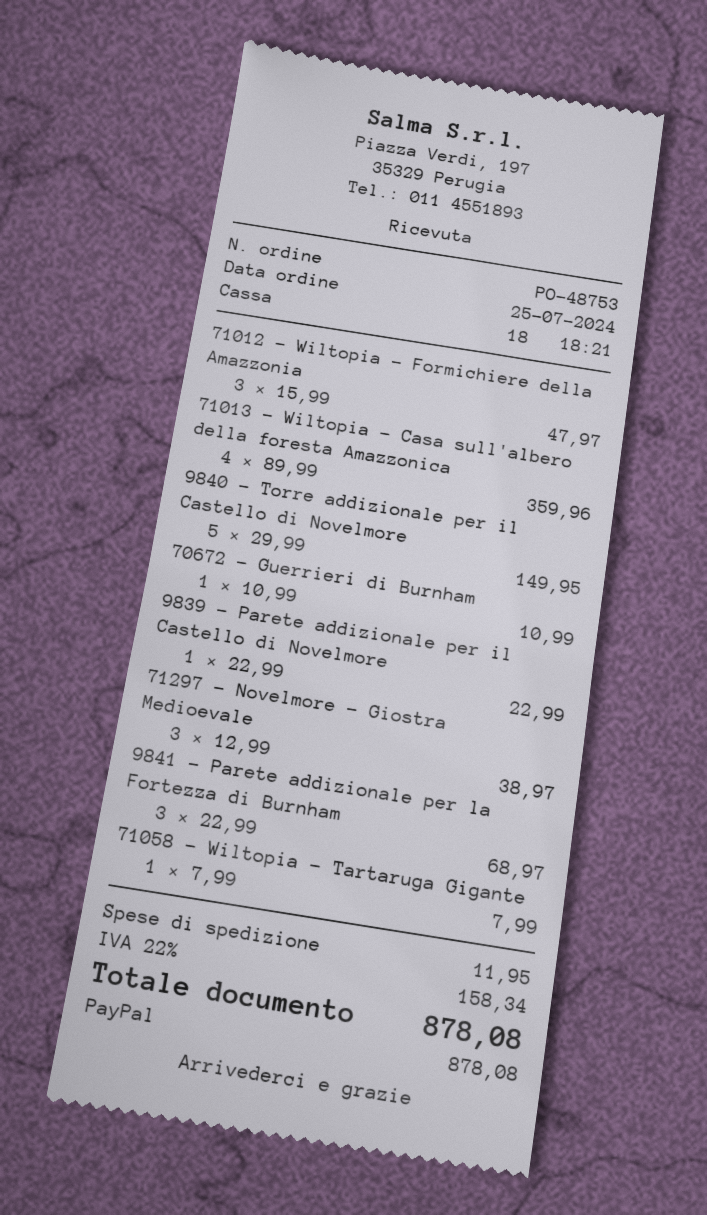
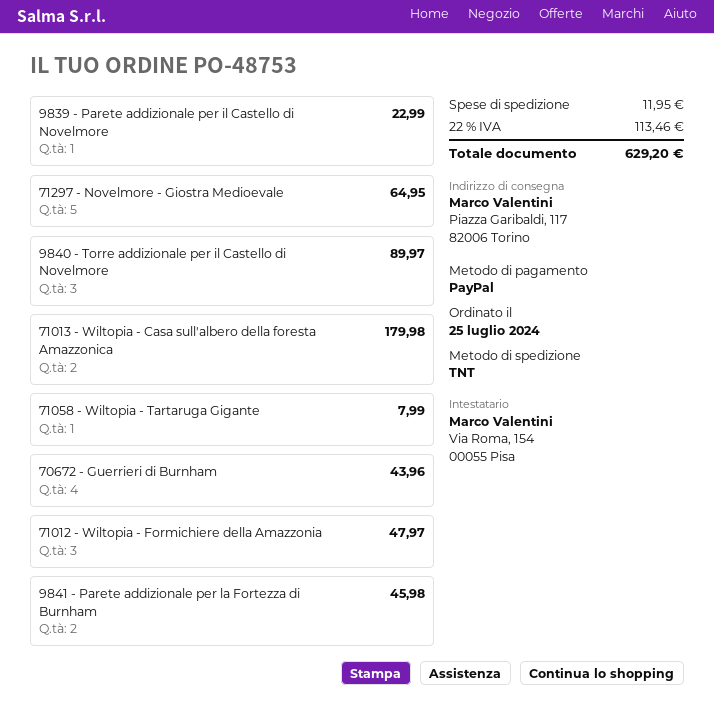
71013 - Wiltopia - Casa sull'albero della foresta Amazzonica: 4 for 359.96 -> 2 for 179.98
9840 - Torre addizionale per il Castello di Novelmore: 5 for 149.95 -> 3 for 89.97
70672 - Guerrieri di Burnham: 1 for 10.99 -> 4 for 43.96
71297 - Novelmore - Giostra Medioevale: 3 for 38.97 -> 5 for 64.95
9841 - Parete addizionale per la Fortezza di Burnham: 3 for 68.97 -> 2 for 45.98
tax: 22% = 158.34 -> 22% = 113.46
total: 878.08 -> 629.20

